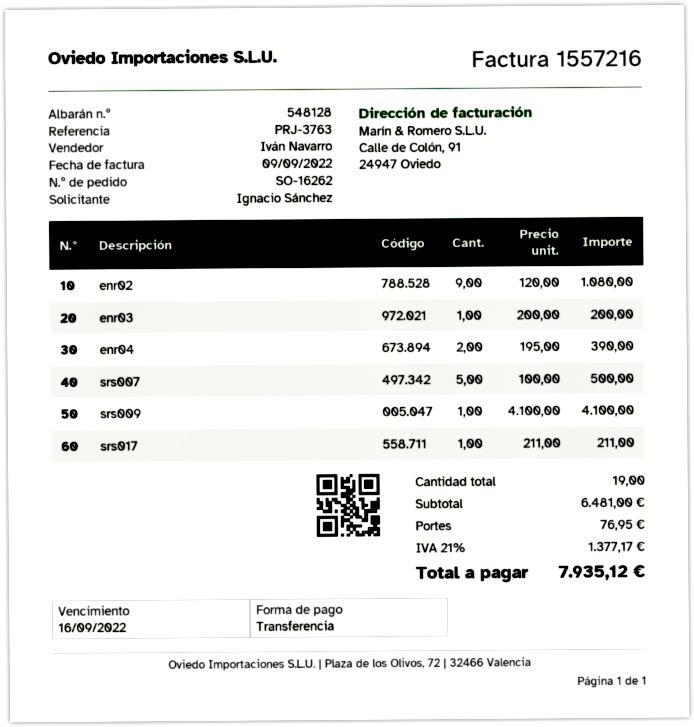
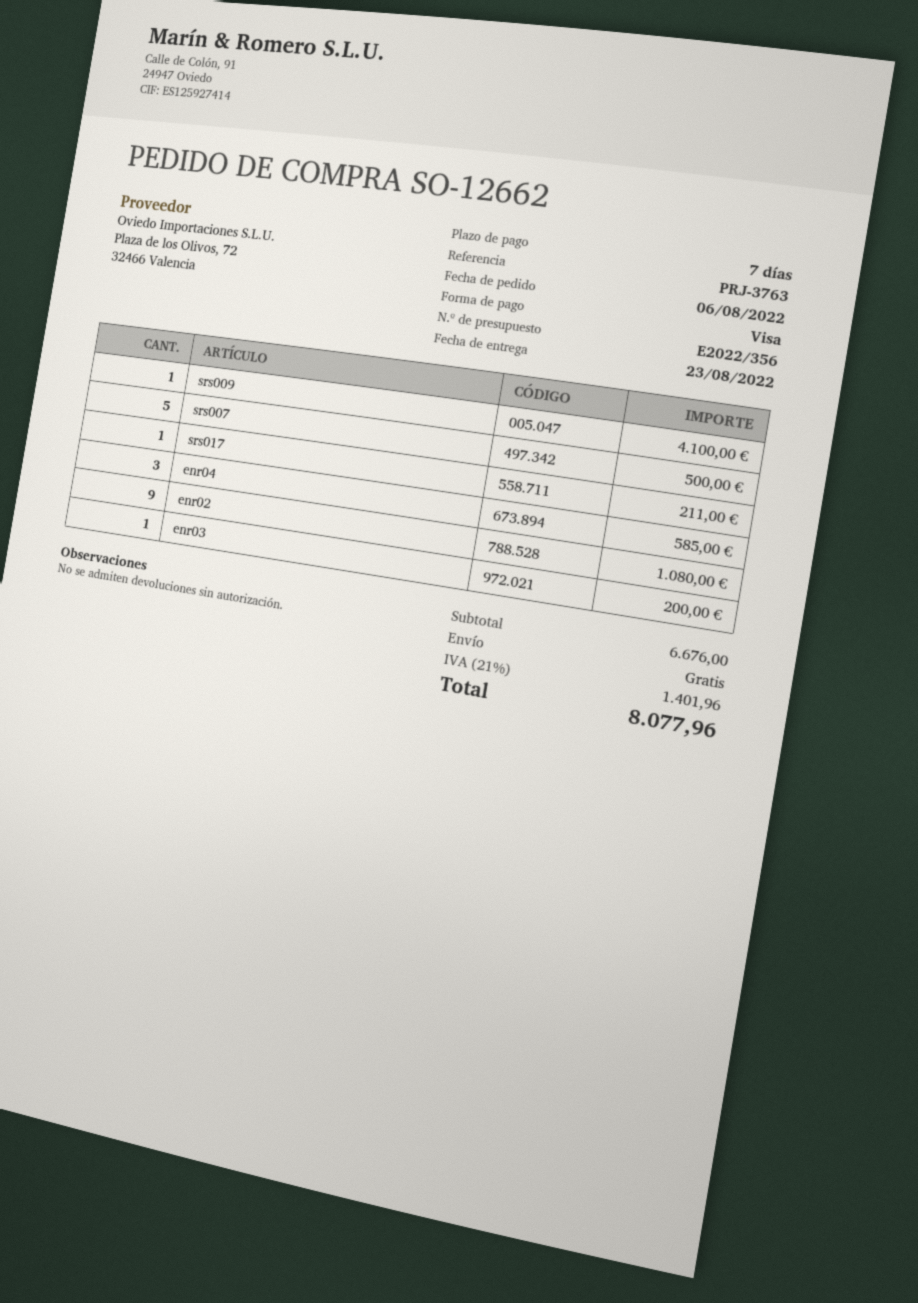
order number: SO-16262 -> SO-12662
payment method: bank transfer -> Visa
enr04: 2 for 390.00 -> 3 for 585.00
subtotal: 6481.00 -> 6676.00
shipping: 76.95 -> 0.00
tax: 21% = 1377.17 -> 21% = 1401.96
total: 7935.12 -> 8077.96

